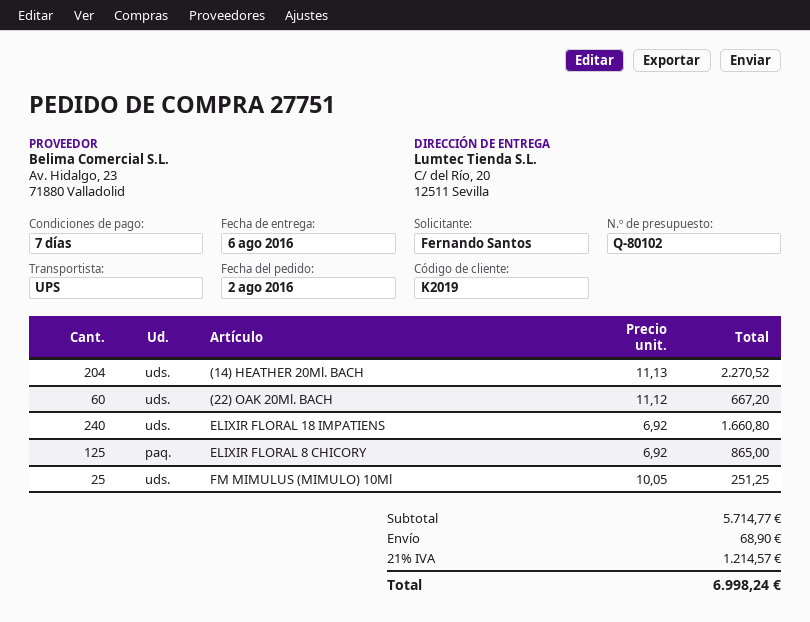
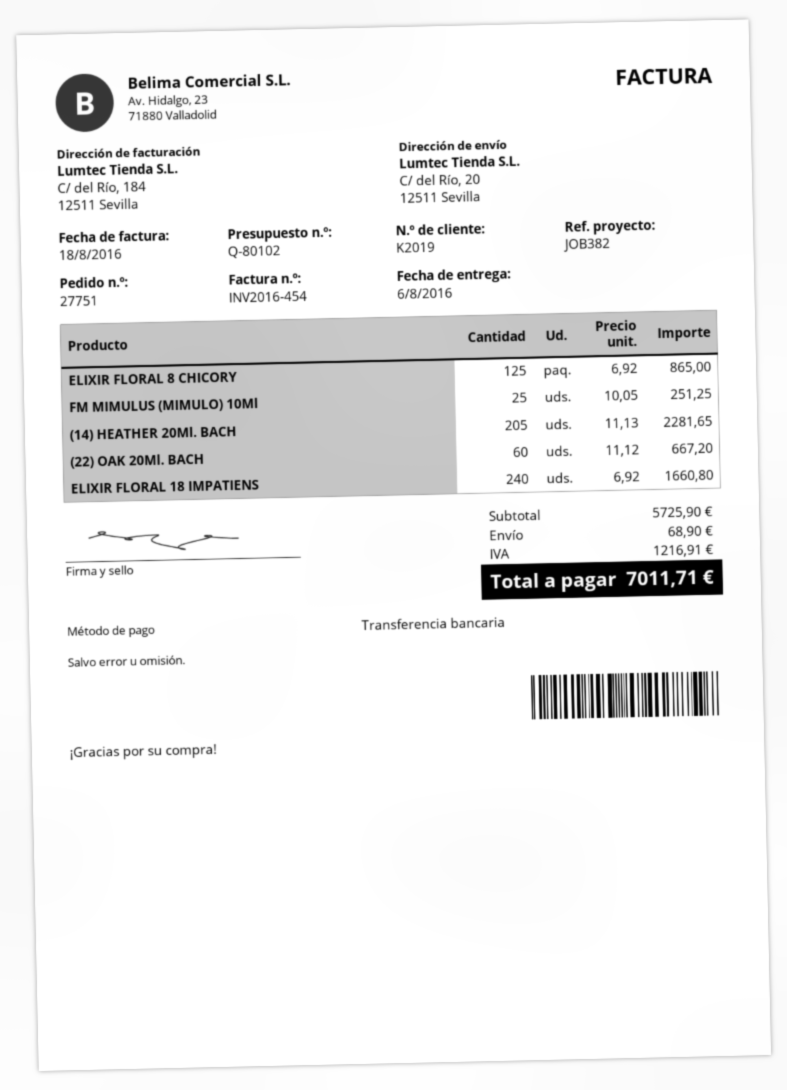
(14) HEATHER 20Ml. BACH: 204 x 11.13 = 2270.52 -> 205 x 11.13 = 2281.65
subtotal: 5714.77 -> 5725.90
tax: 1214.57 -> 1216.91
total: 6998.24 -> 7011.71

